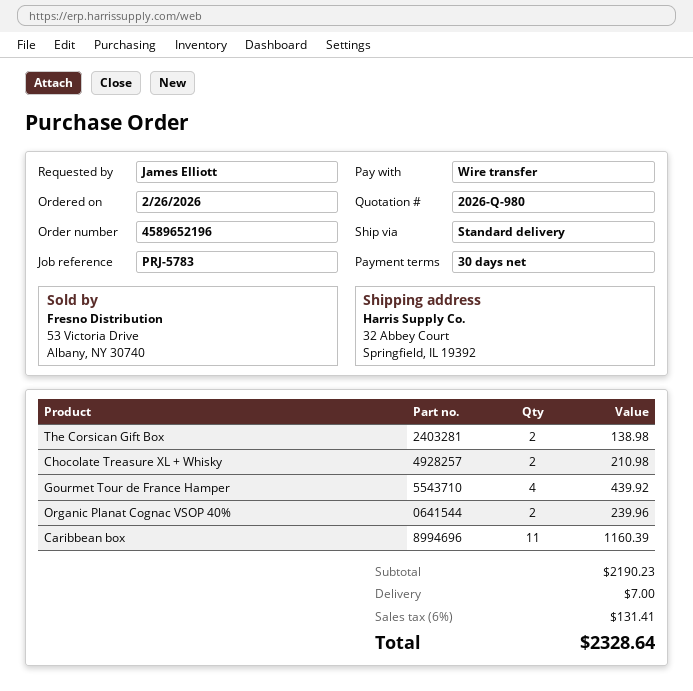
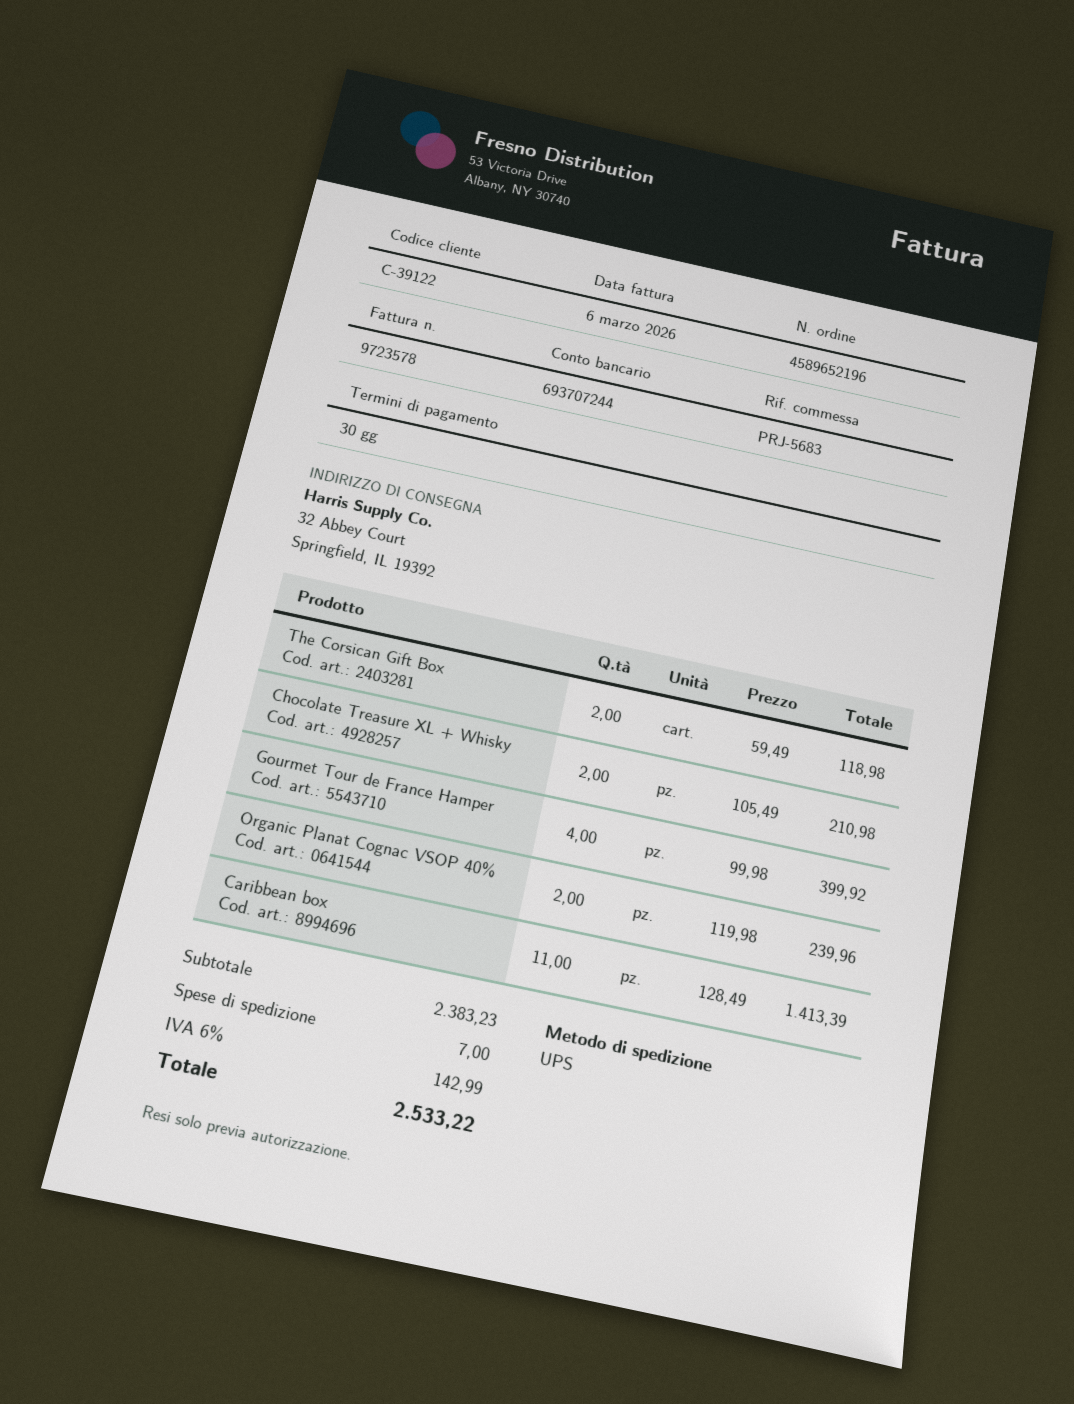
reference: PRJ-5783 -> PRJ-5683
shipping method: standard -> UPS
The Corsican Gift Box: 2 for 138.98 -> 2 for 118.98
Gourmet Tour de France Hamper: 4 for 439.92 -> 4 for 399.92
Caribbean box: 11 for 1160.39 -> 11 for 1413.39
subtotal: 2190.23 -> 2383.23
tax: 6% = 131.41 -> 6% = 142.99
total: 2328.64 -> 2533.22

